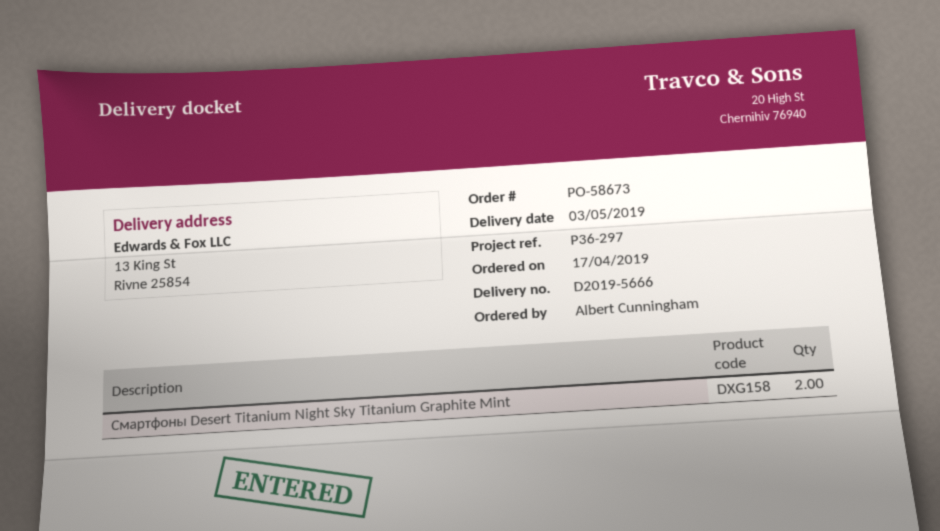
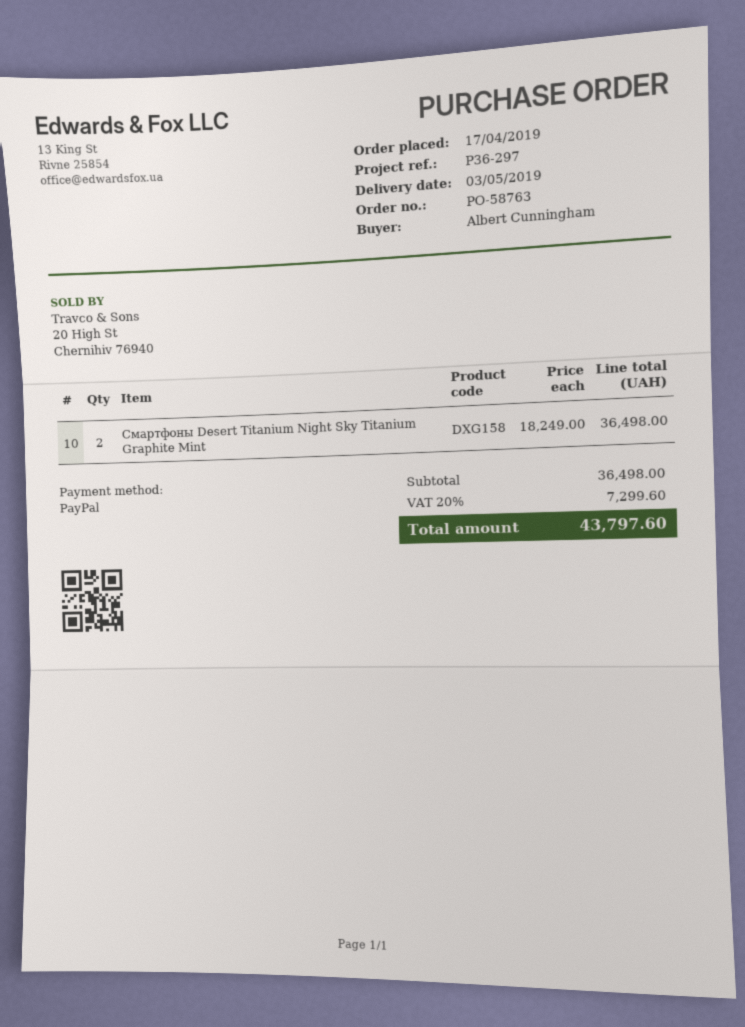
order number: PO-58673 -> PO-58763

